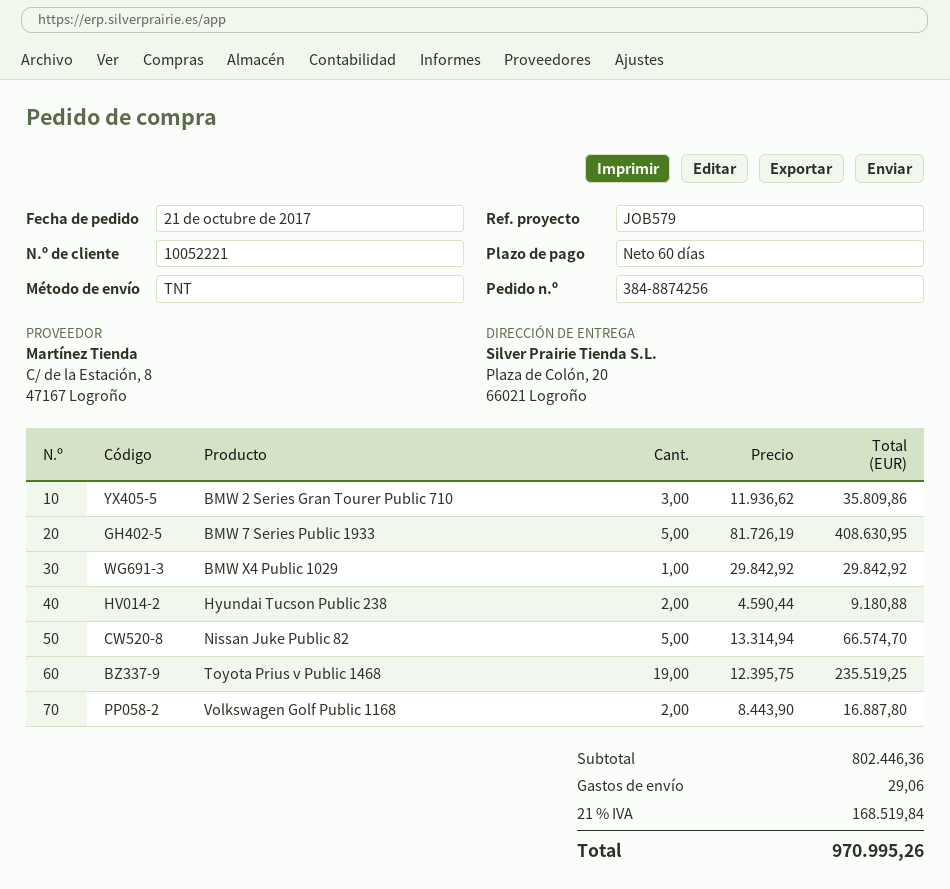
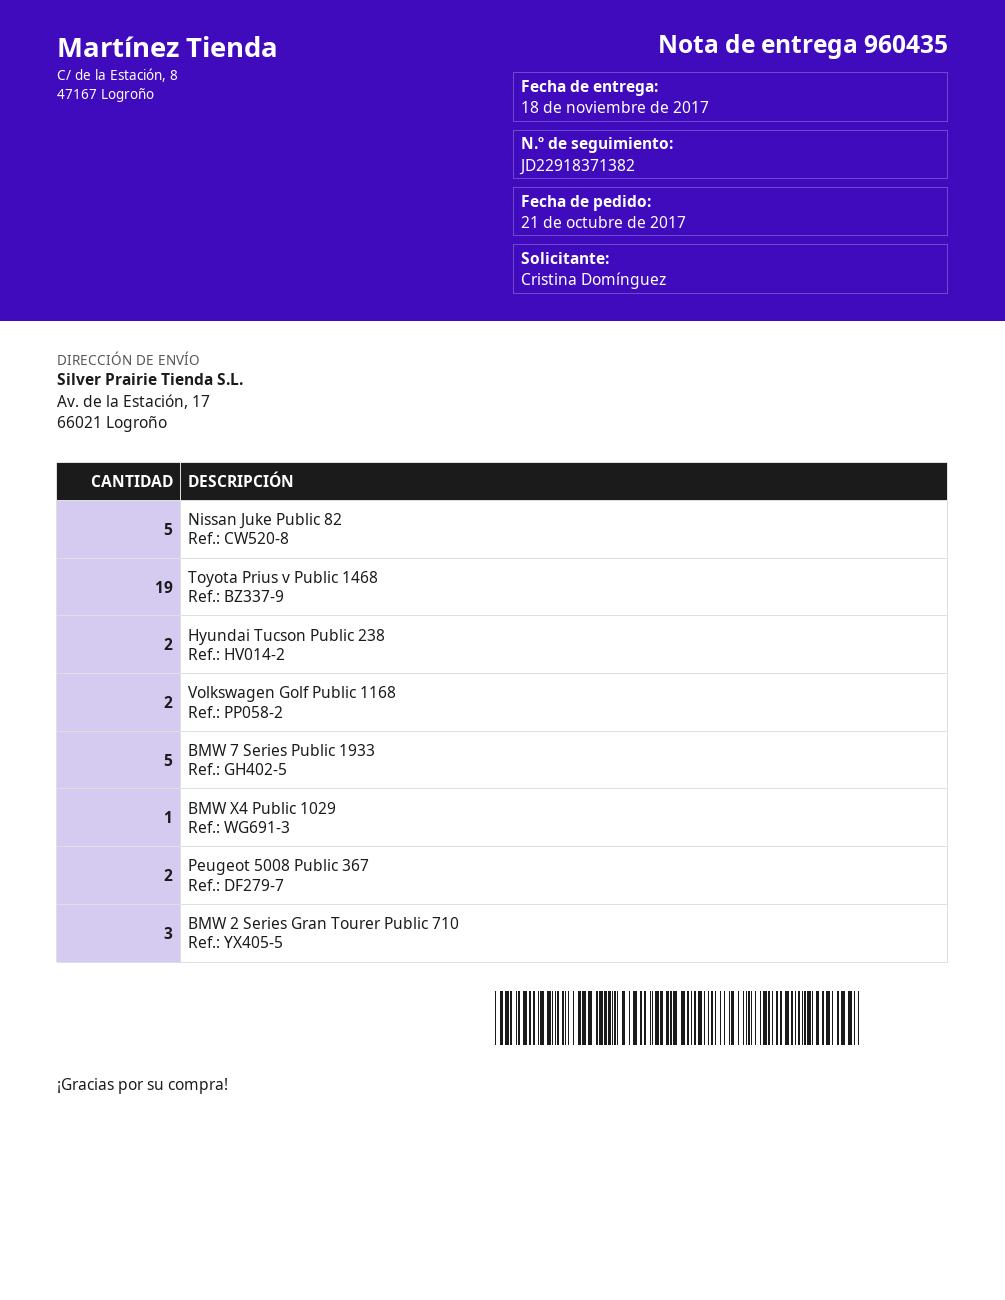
ship to: Plaza de Colón, 20, 66021 Logroño -> Av. de la Estación, 17, 66021 Logroño
Peugeot 5008 Public 367: none -> 2

